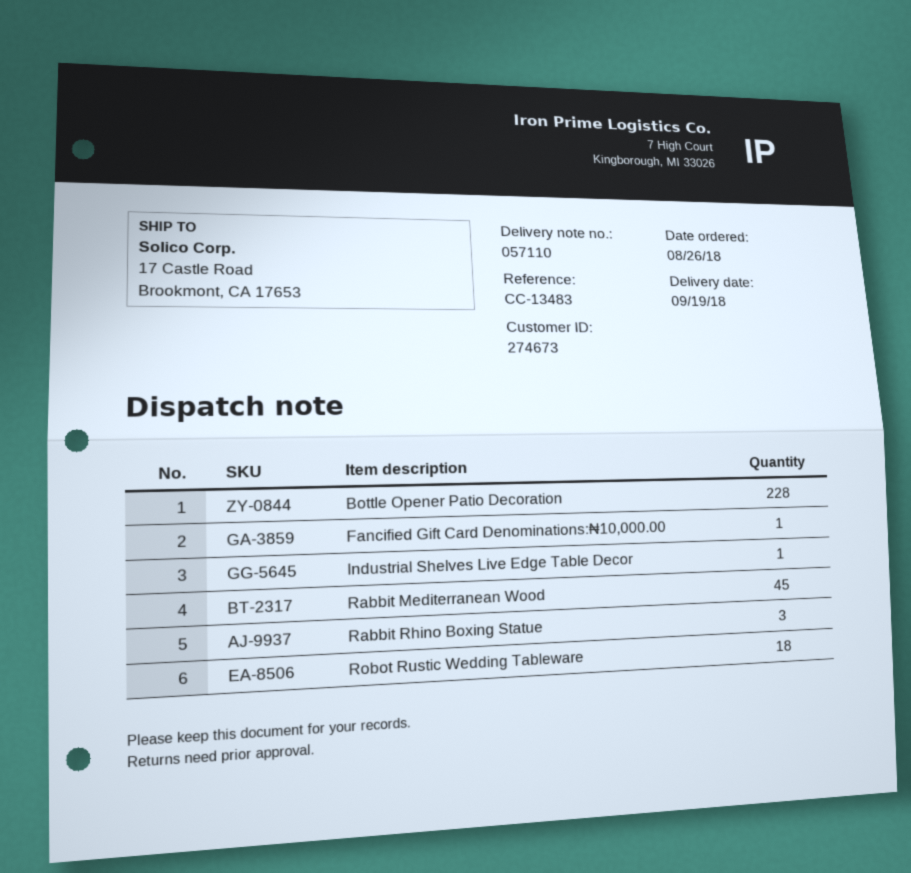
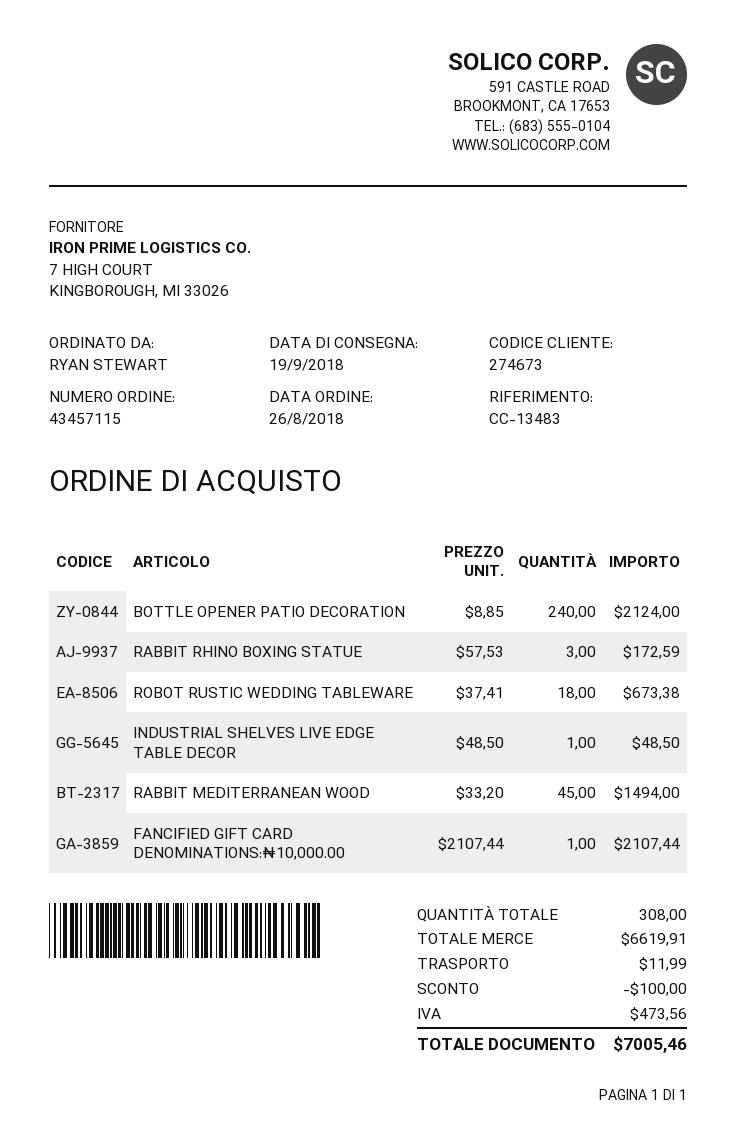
Bottle Opener Patio Decoration: 228 -> 240

